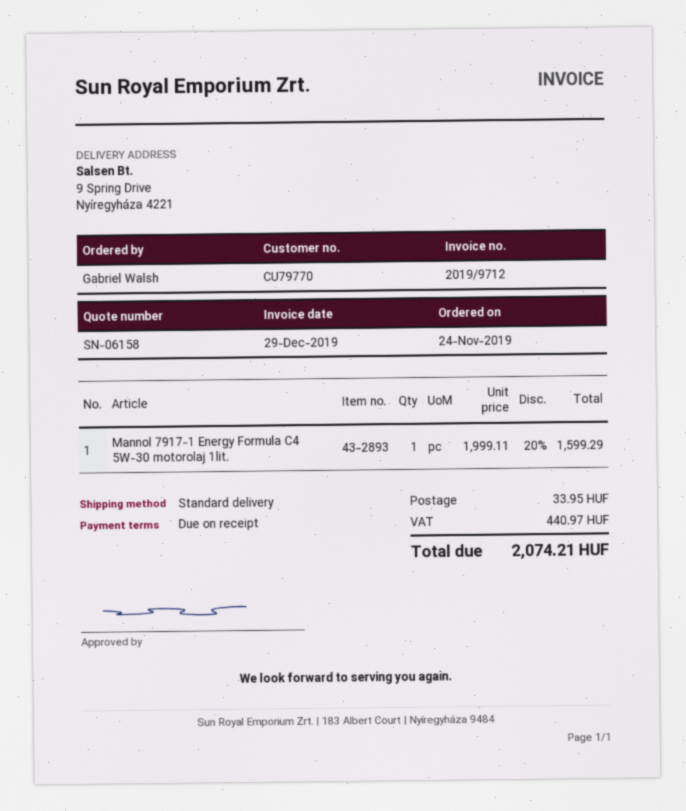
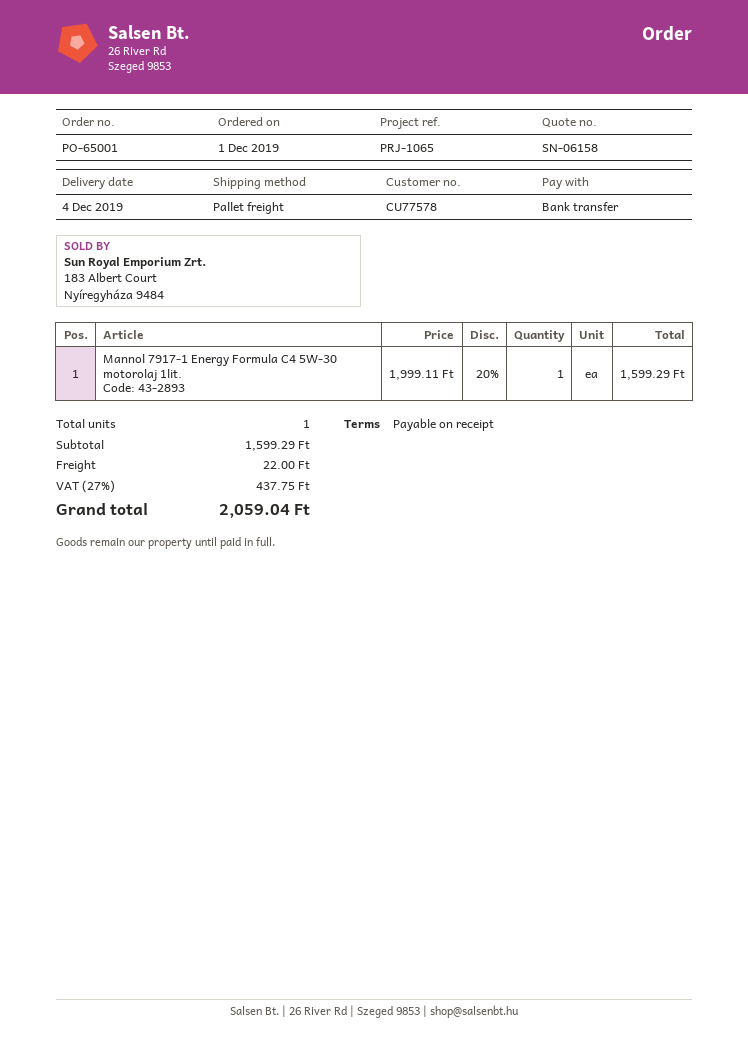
order date: 2019-11-24 -> 2019-12-01
customer number: CU79770 -> CU77578
shipping method: standard -> pallet freight
shipping: 33.95 -> 22.00
tax: 440.97 -> 437.75
total: 2074.21 -> 2059.04

